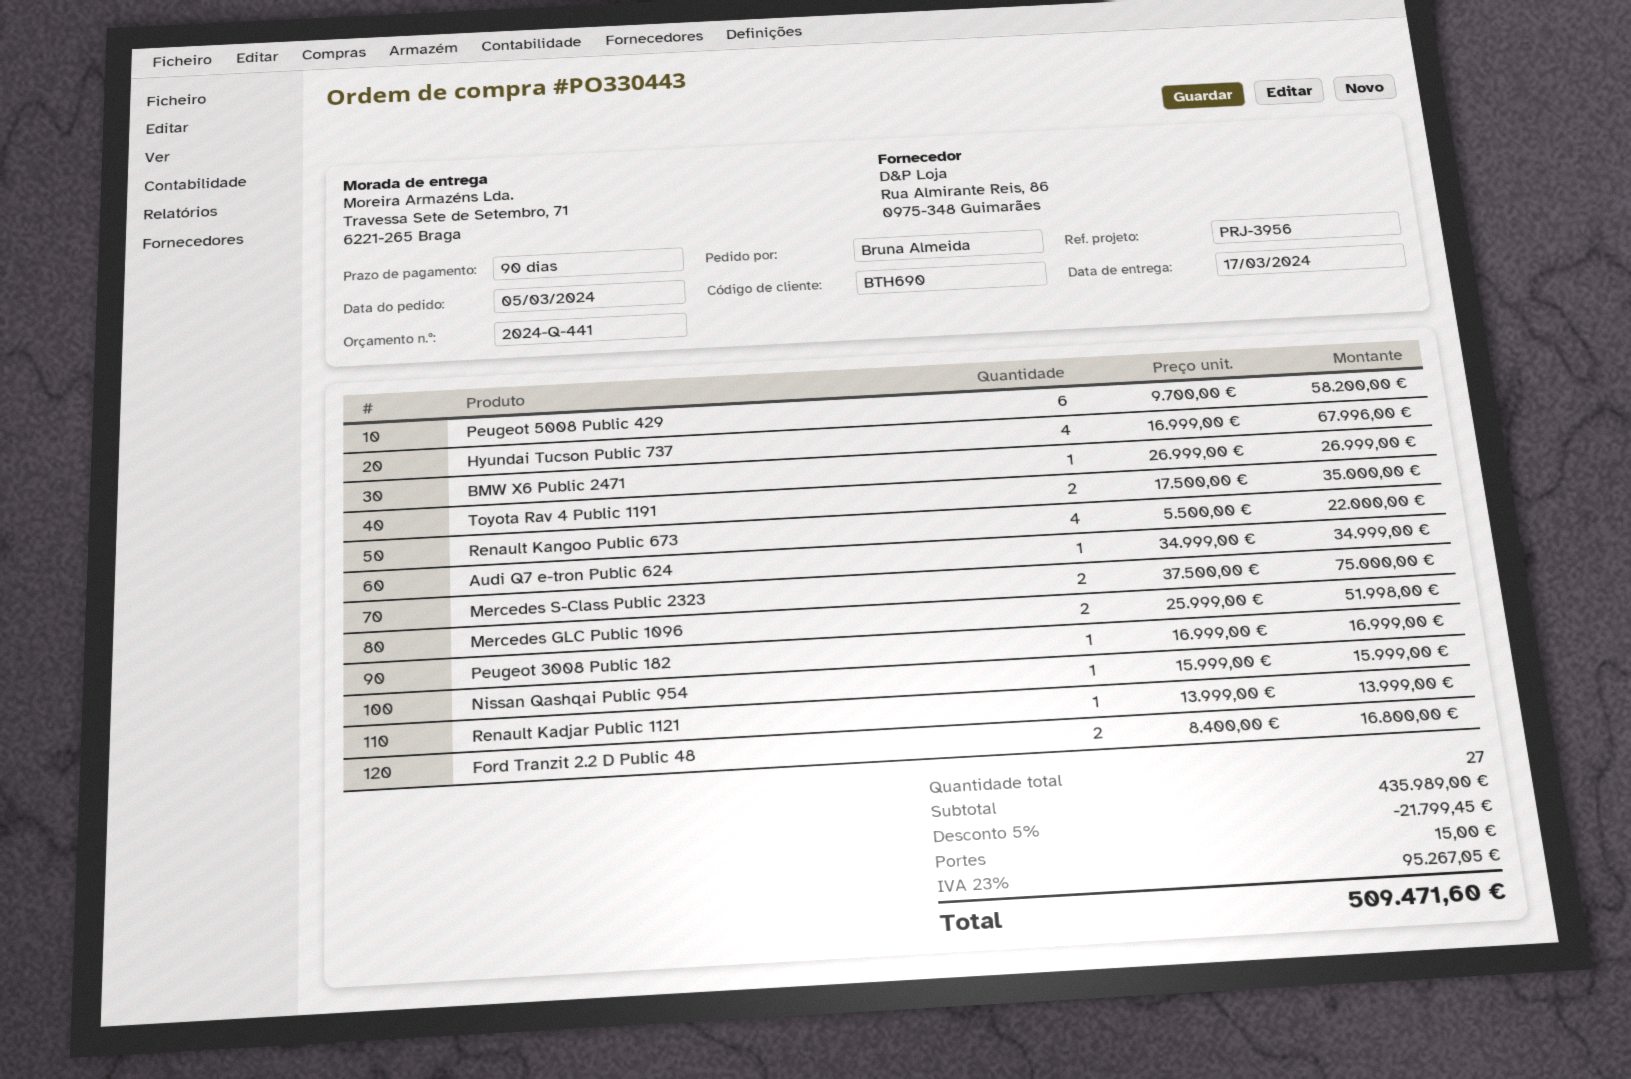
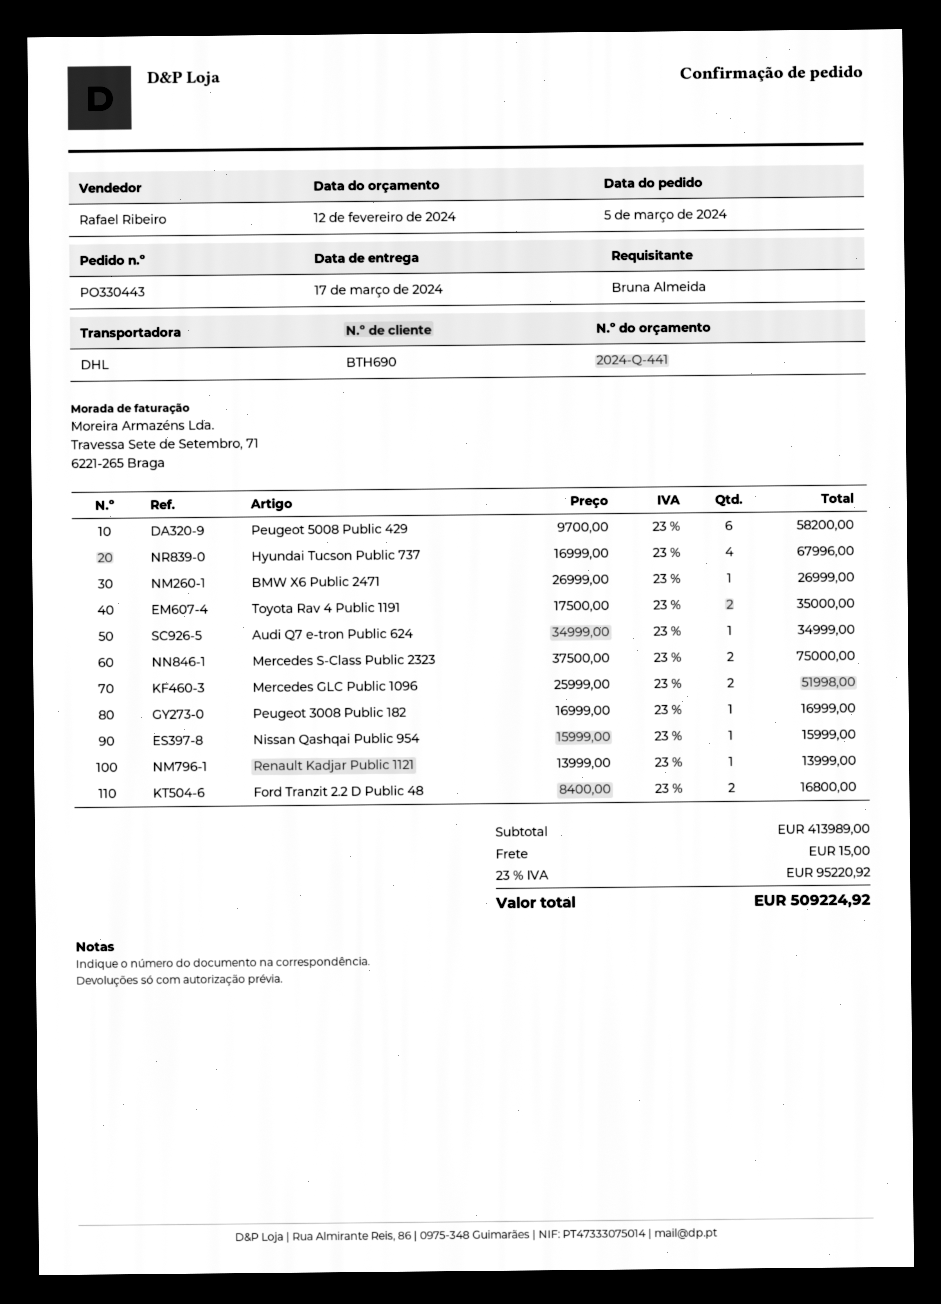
Renault Kangoo Public 673: 4 x 5500.00 = 22000.00 -> none
subtotal: 435989.00 -> 413989.00
discount: 5% = 21799.45 -> none
tax: 23% = 95267.05 -> 23% = 95220.92
total: 509471.60 -> 509224.92

